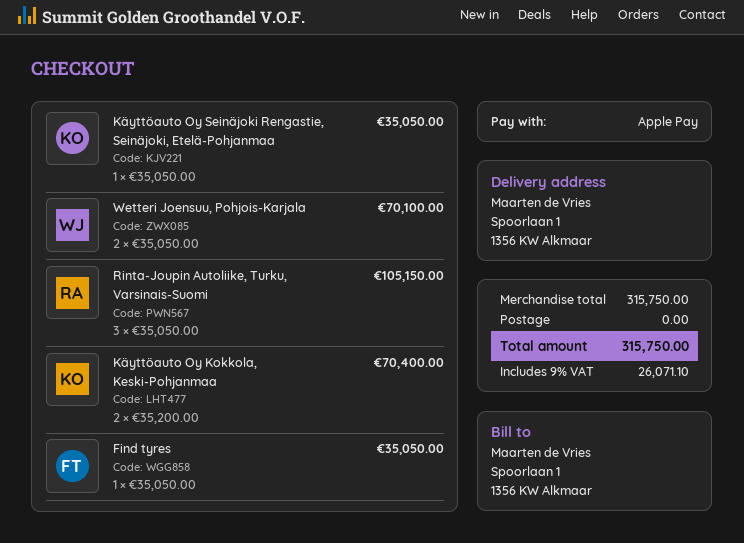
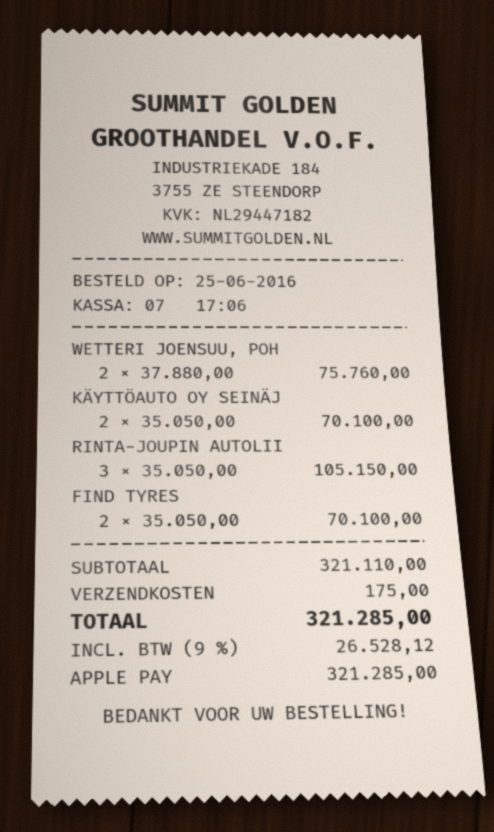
Käyttöauto Oy Seinäjoki Rengastie, Seinäjoki, Etelä-Pohjanmaa: 1 x 35050.00 = 35050.00 -> 2 x 35050.00 = 70100.00
Wetteri Joensuu, Pohjois-Karjala: 2 x 35050.00 = 70100.00 -> 2 x 37880.00 = 75760.00
Käyttöauto Oy Kokkola, Keski-Pohjanmaa: 2 x 35200.00 = 70400.00 -> none
Find tyres: 1 x 35050.00 = 35050.00 -> 2 x 35050.00 = 70100.00
subtotal: 315750.00 -> 321110.00
shipping: 0.00 -> 175.00
tax: 9% = 26071.10 -> 9% = 26528.12
total: 315750.00 -> 321285.00

